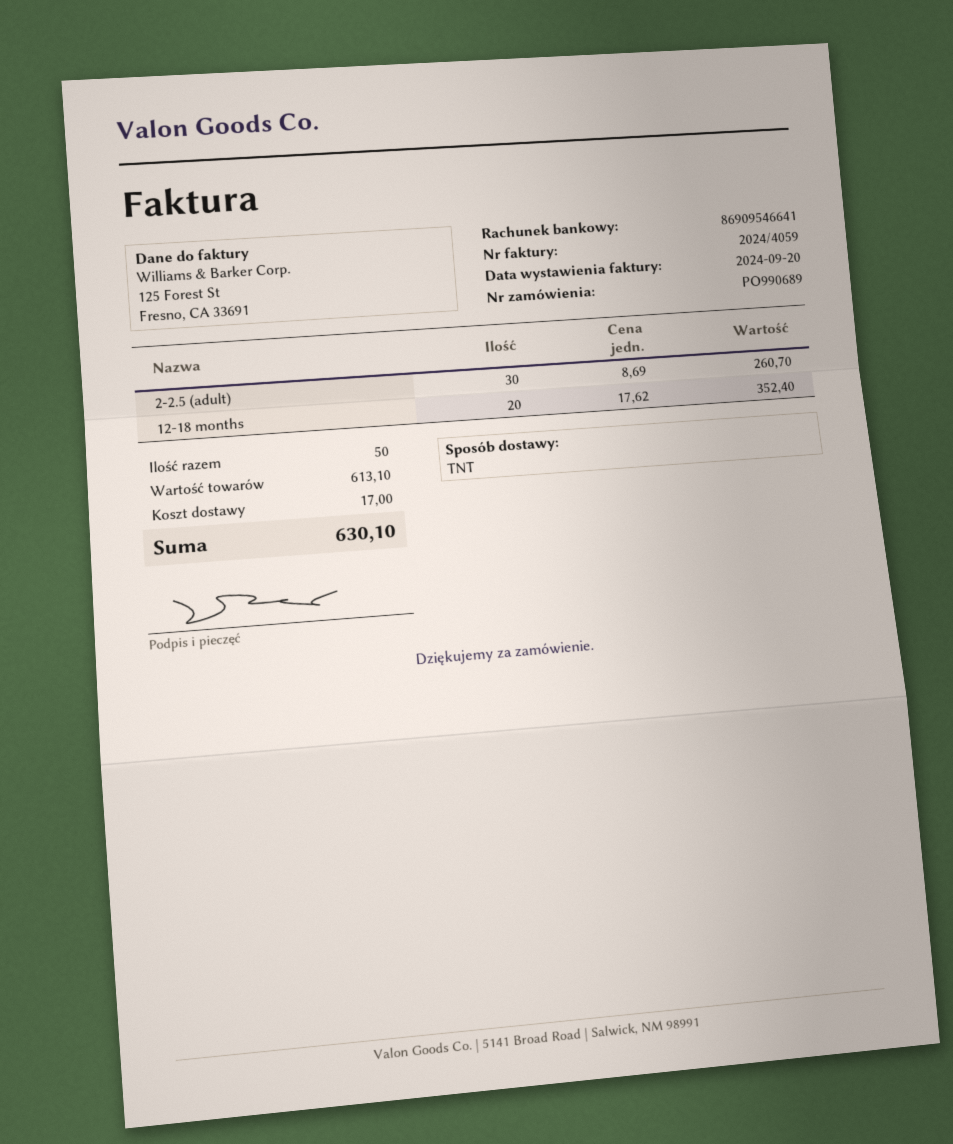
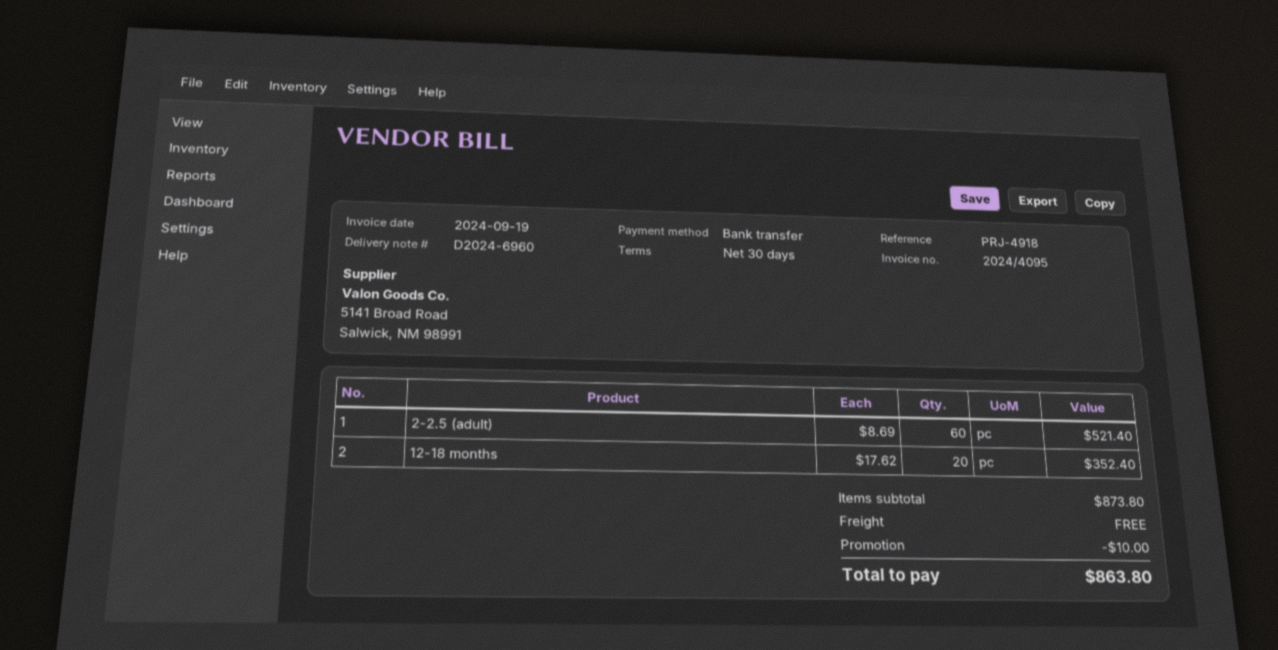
invoice number: 2024/4059 -> 2024/4095
invoice date: 2024-09-20 -> 2024-09-19
2-2.5 (adult): 30 x 8.69 = 260.70 -> 60 x 8.69 = 521.40
subtotal: 613.10 -> 873.80
discount: none -> 10.00
shipping: 17.00 -> 0.00
total: 630.10 -> 863.80

